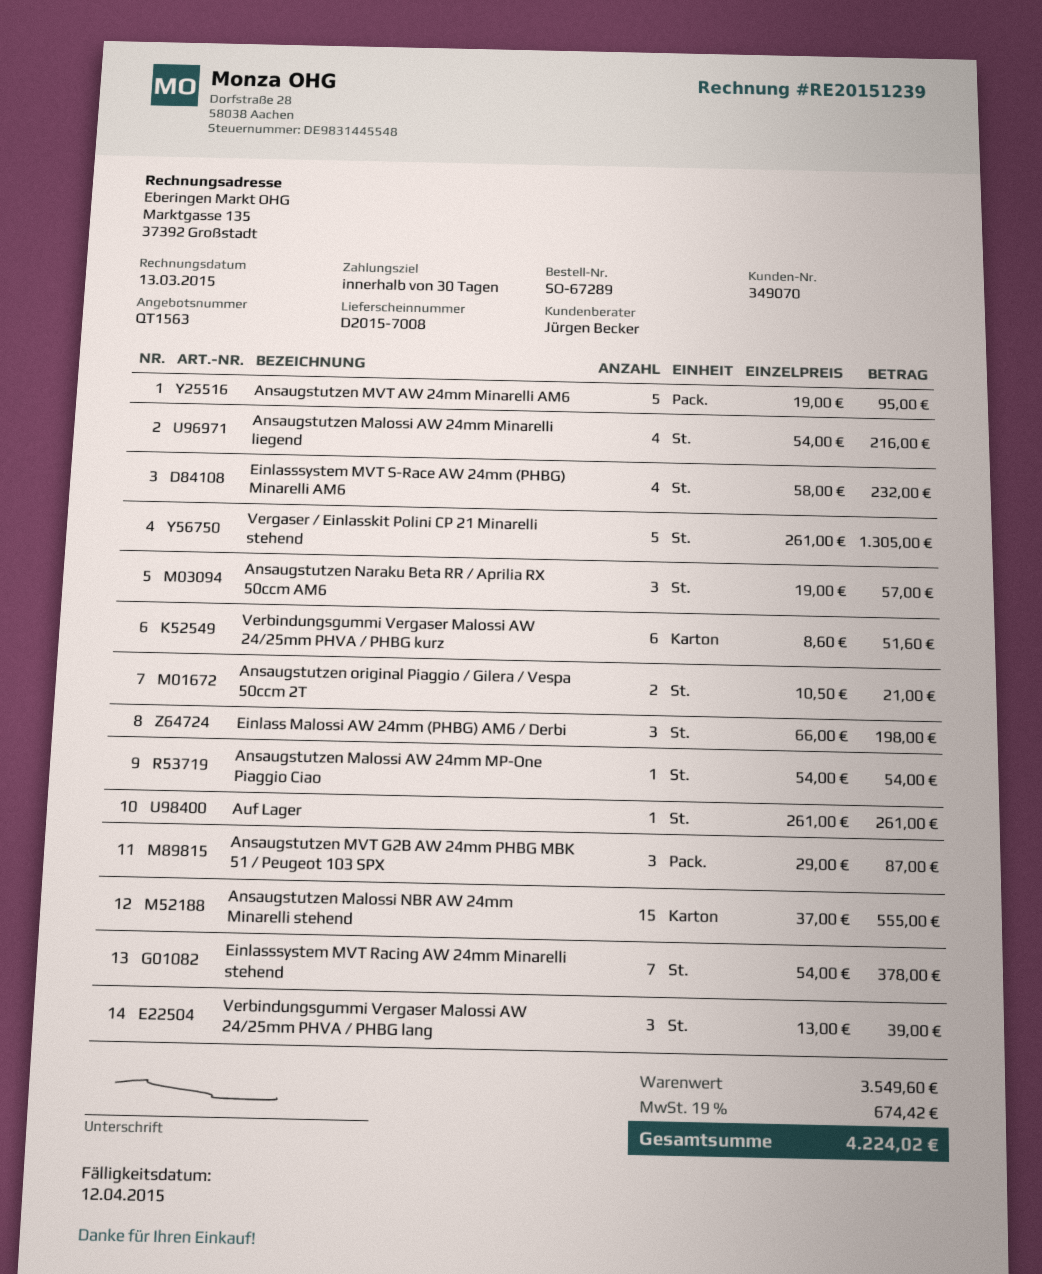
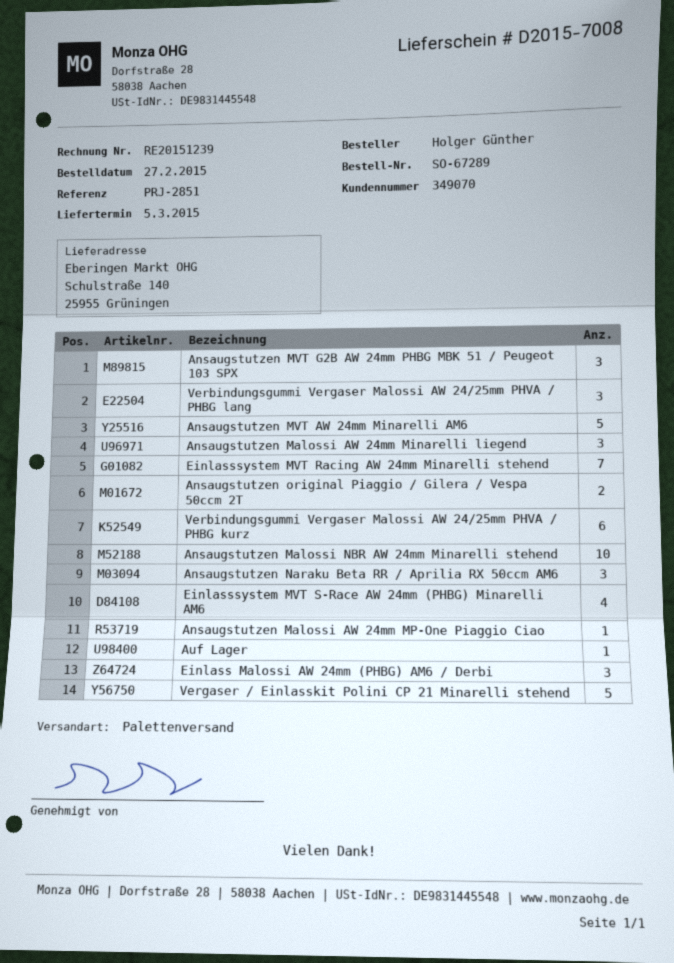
Ansaugstutzen Malossi AW 24mm Minarelli liegend: 4 -> 3
Ansaugstutzen Malossi NBR AW 24mm Minarelli stehend: 15 -> 10

